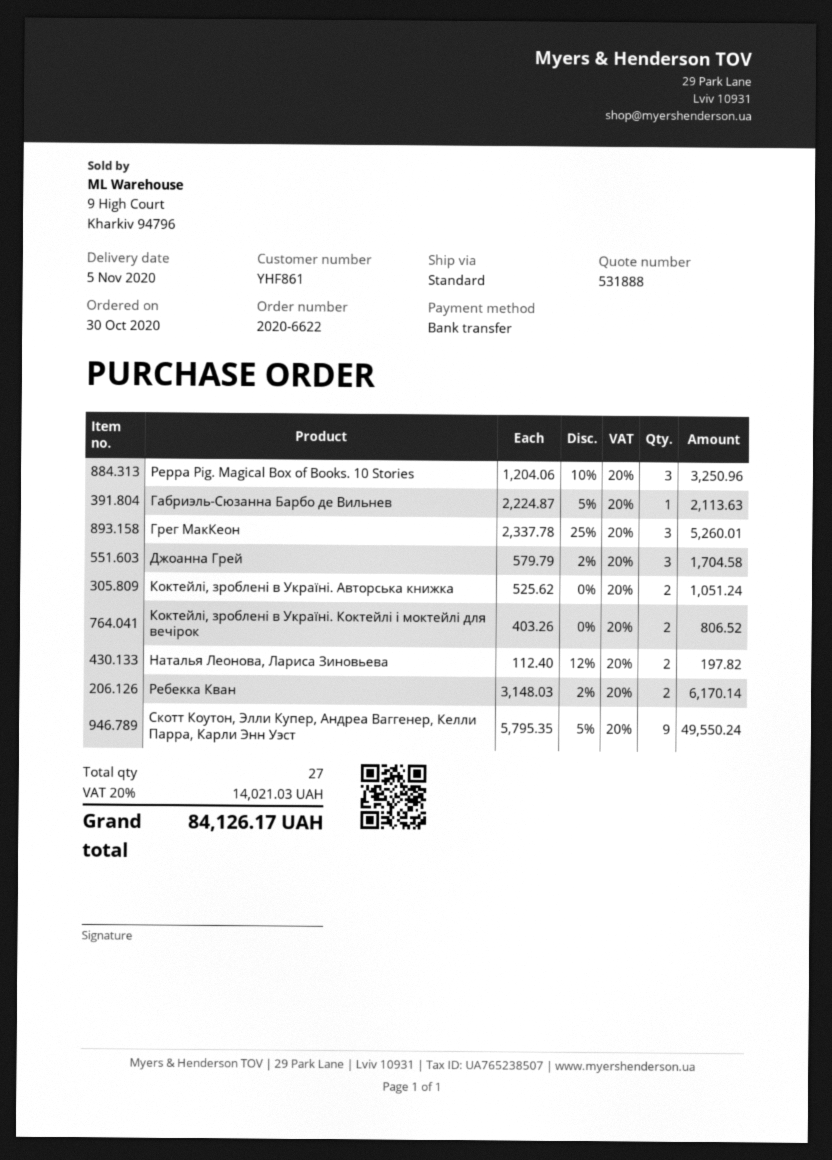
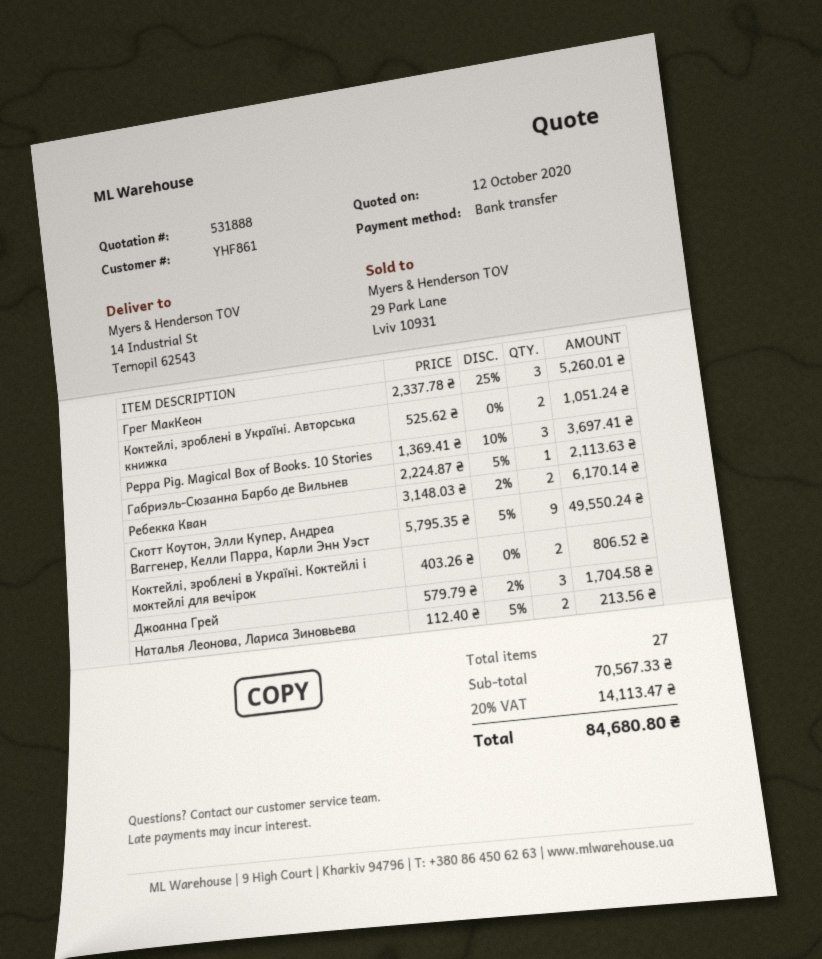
Peppa Pig. Magical Box of Books. 10 Stories: 3 x 1204.06 - 10% = 3250.96 -> 3 x 1369.41 - 10% = 3697.41
Наталья Леонова, Лариса Зиновьева: 2 x 112.40 - 12% = 197.82 -> 2 x 112.40 - 5% = 213.56
tax: 20% = 14021.03 -> 20% = 14113.47
total: 84126.17 -> 84680.80

